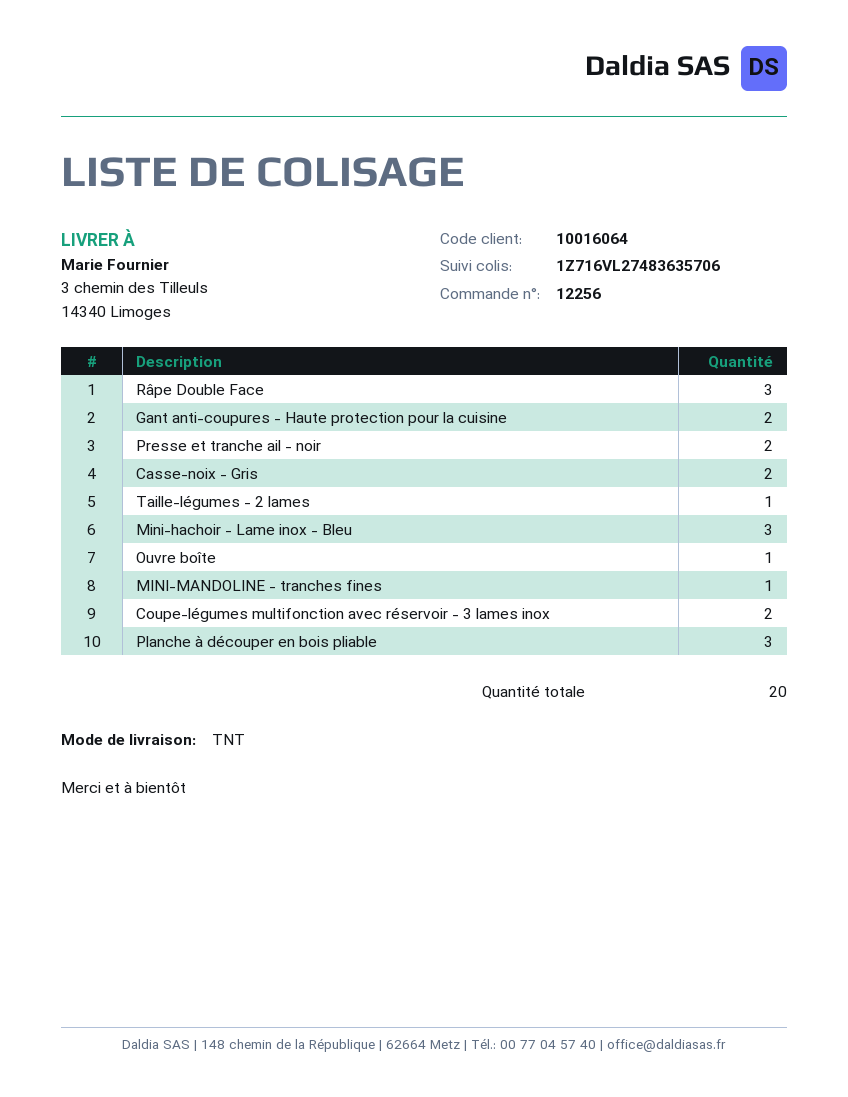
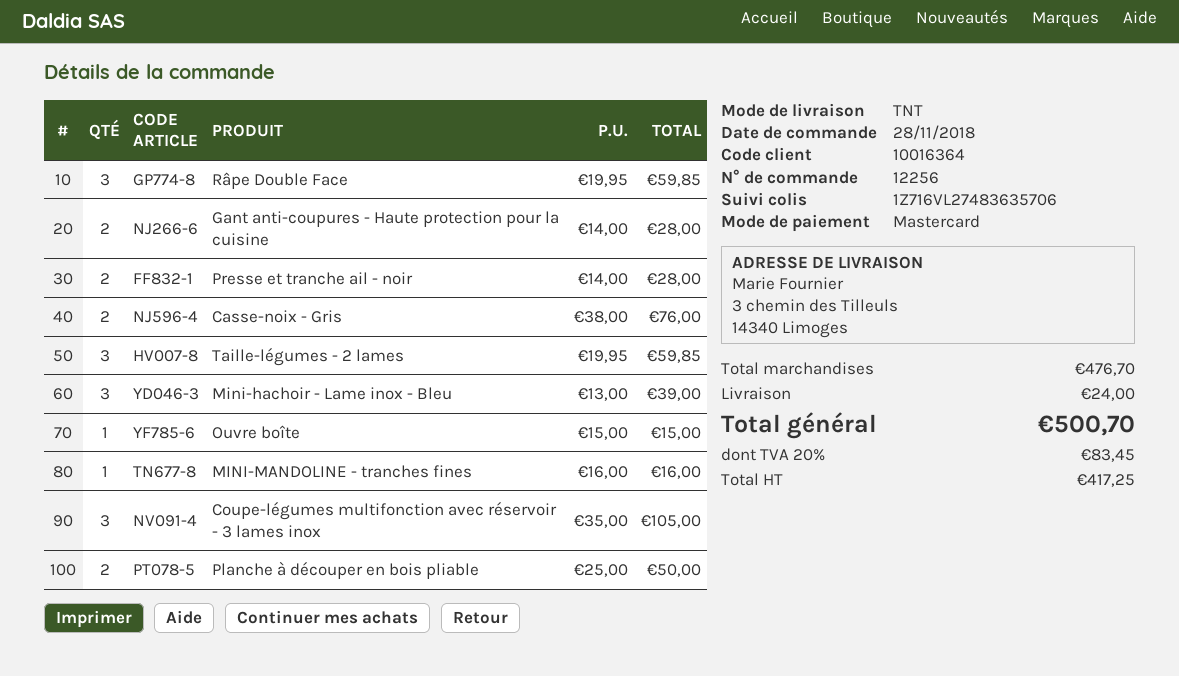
customer number: 10016064 -> 10016364
Taille-légumes - 2 lames: 1 -> 3
Coupe-légumes multifonction avec réservoir - 3 lames inox: 2 -> 3
Planche à découper en bois pliable: 3 -> 2

